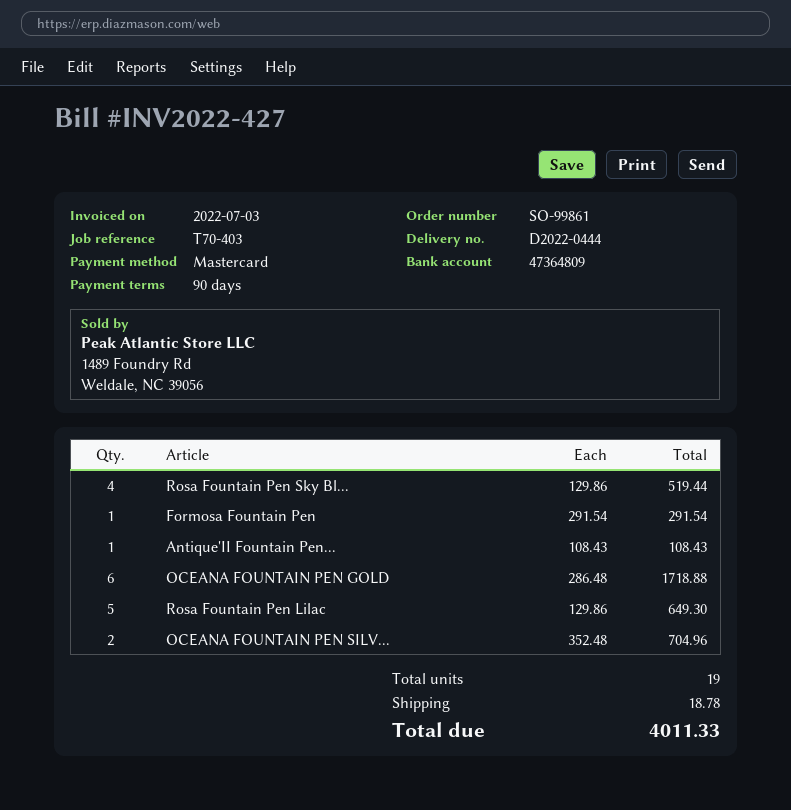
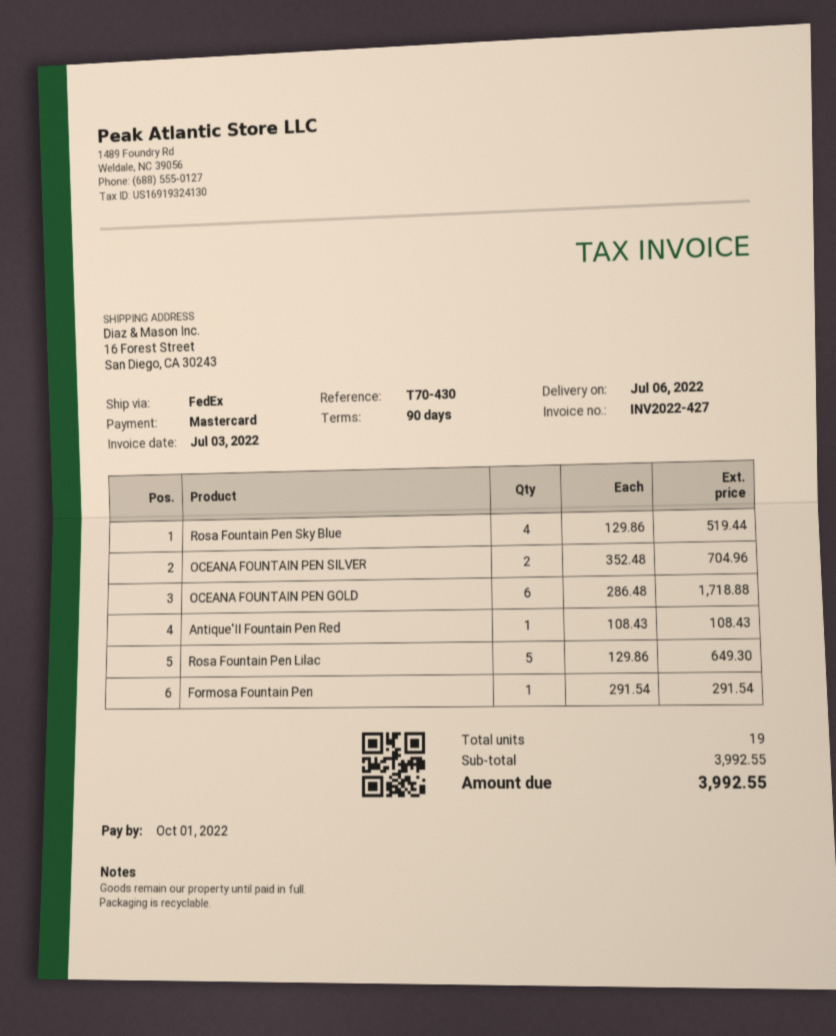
reference: T70-403 -> T70-430
shipping: 18.78 -> none
total: 4011.33 -> 3992.55

